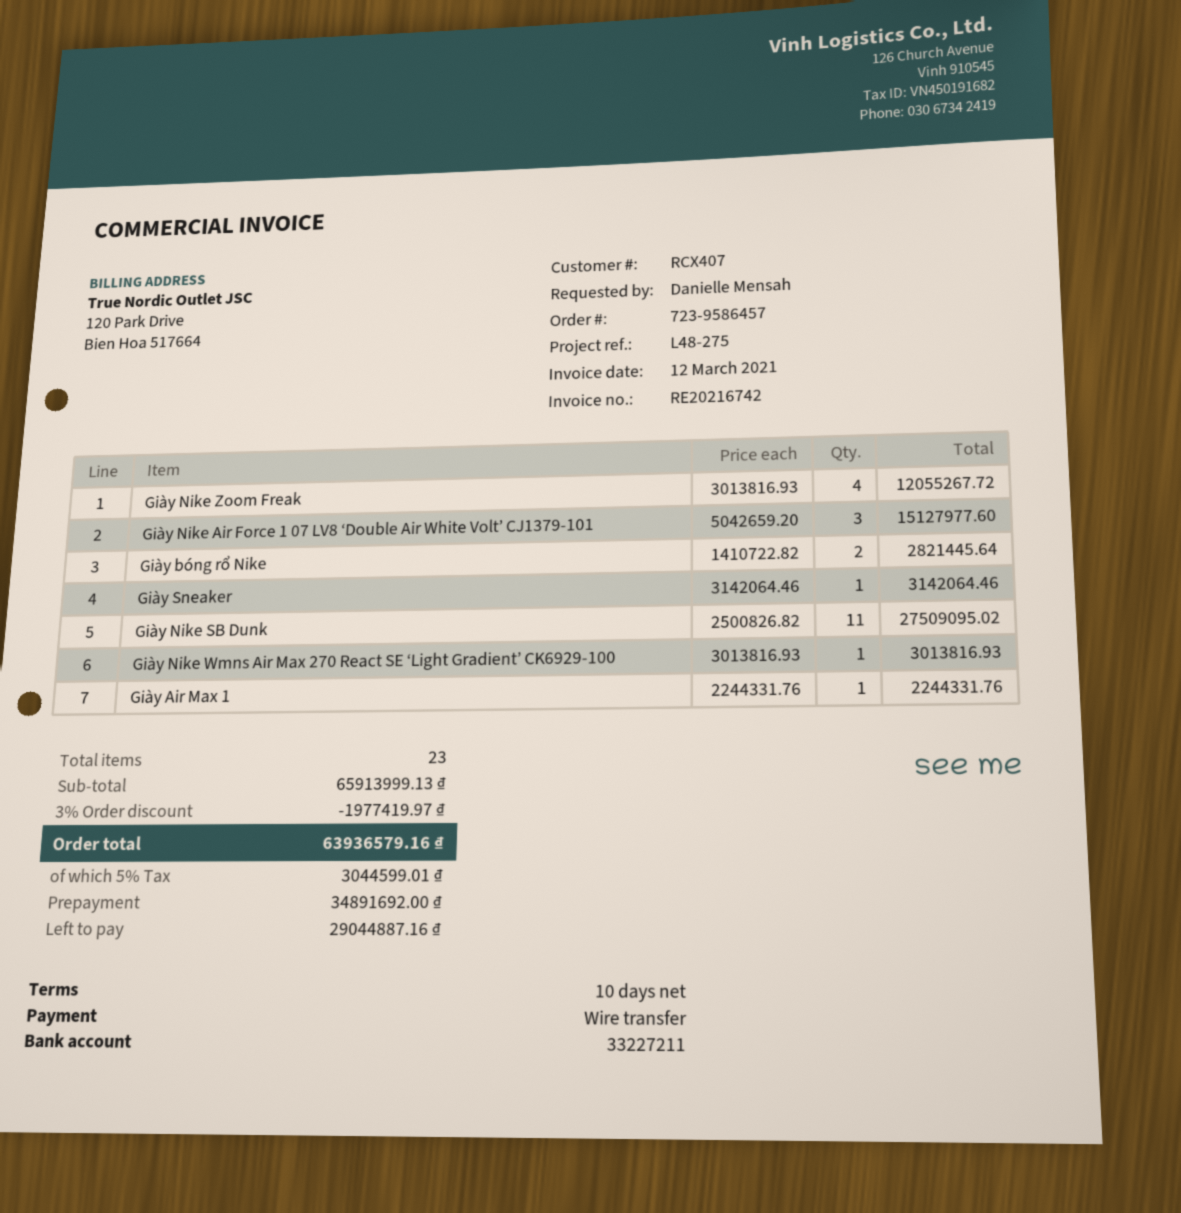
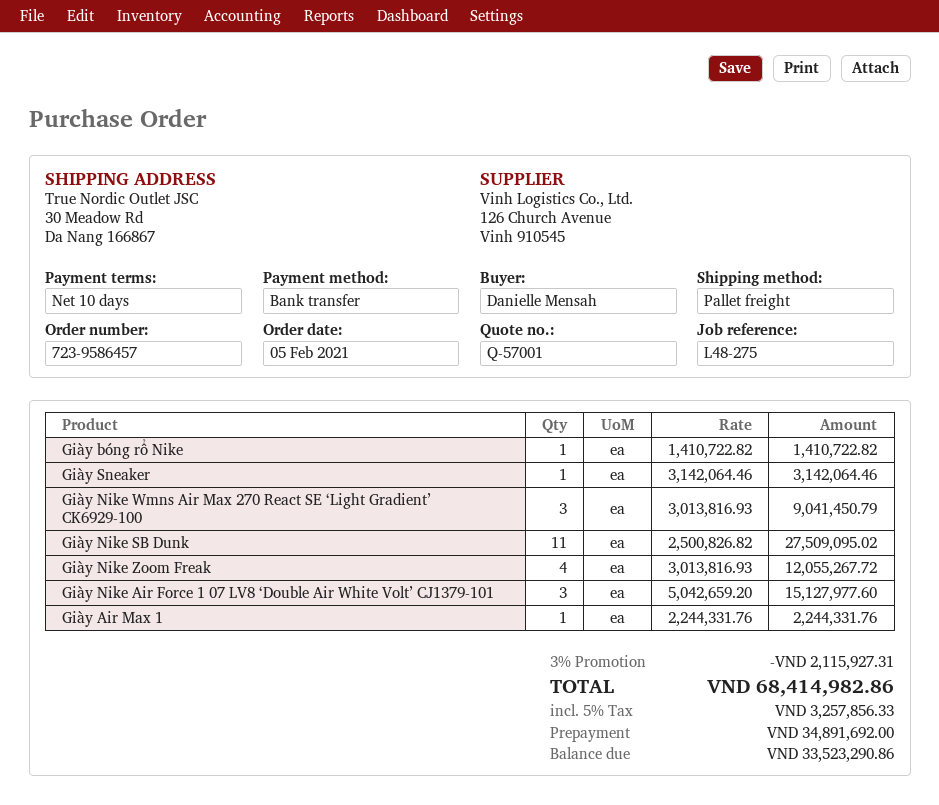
Giày bóng rổ Nike: 2 x 1410722.82 = 2821445.64 -> 1 x 1410722.82 = 1410722.82
Giày Nike Wmns Air Max 270 React SE ‘Light Gradient’ CK6929-100: 1 x 3013816.93 = 3013816.93 -> 3 x 3013816.93 = 9041450.79
discount: 3% = 1977419.97 -> 3% = 2115927.31
tax: 5% = 3044599.01 -> 5% = 3257856.33
total: 63936579.16 -> 68414982.86
balance: 29044887.16 -> 33523290.86

